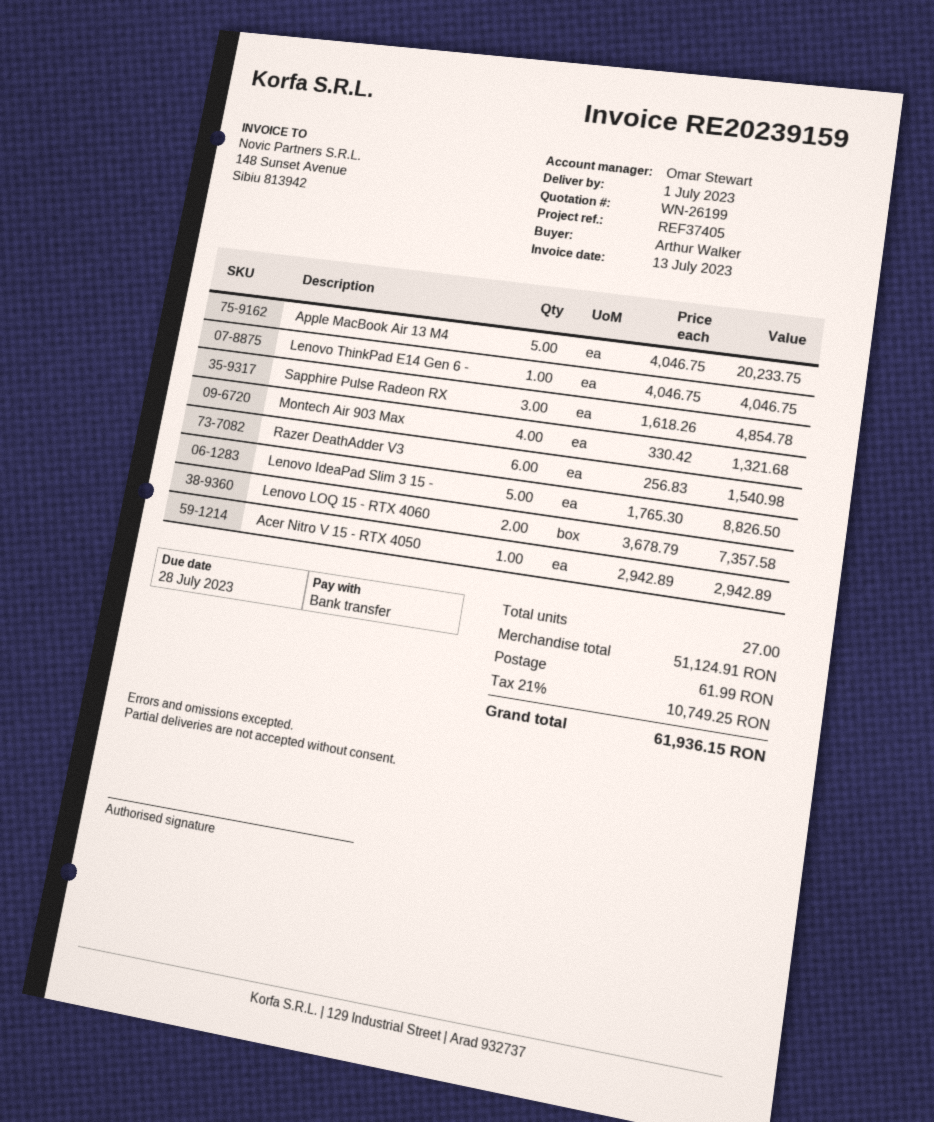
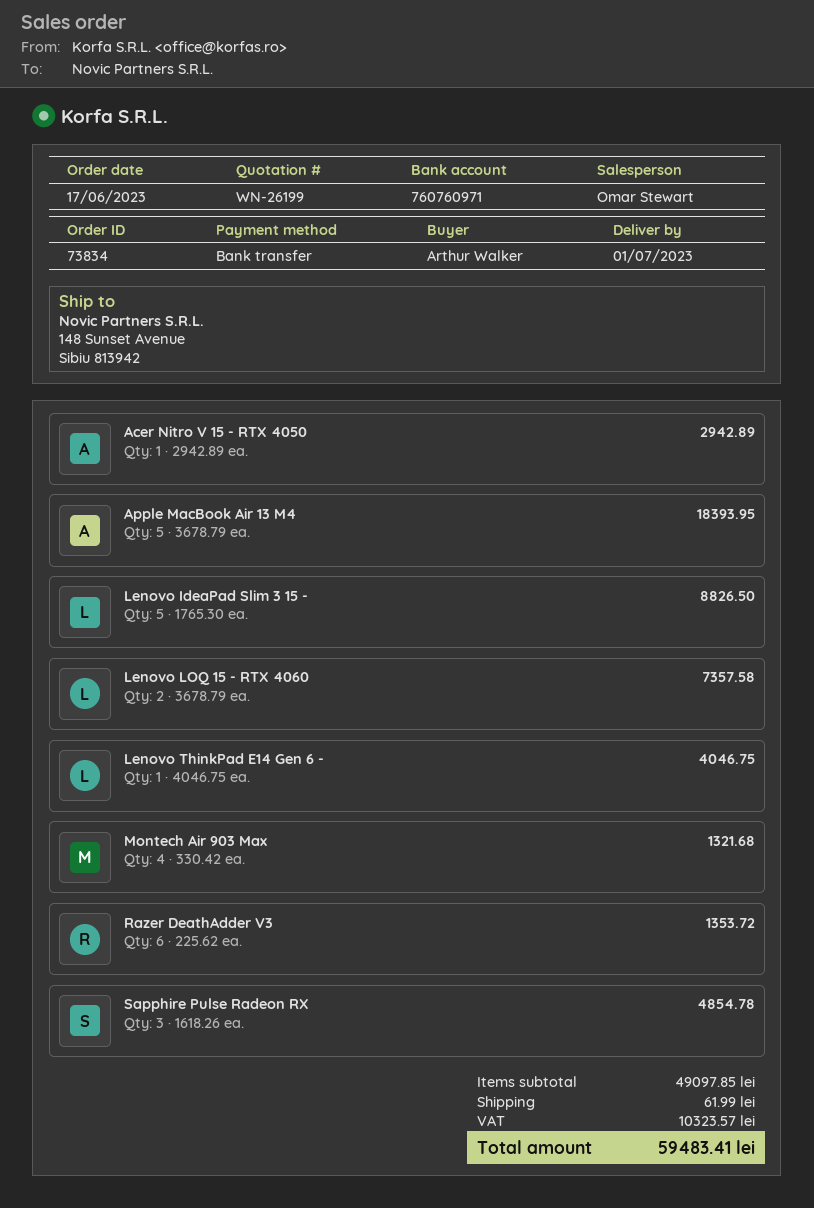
Apple MacBook Air 13 M4: 5 x 4046.75 = 20233.75 -> 5 x 3678.79 = 18393.95
Razer DeathAdder V3: 6 x 256.83 = 1540.98 -> 6 x 225.62 = 1353.72
subtotal: 51124.91 -> 49097.85
tax: 10749.25 -> 10323.57
total: 61936.15 -> 59483.41

